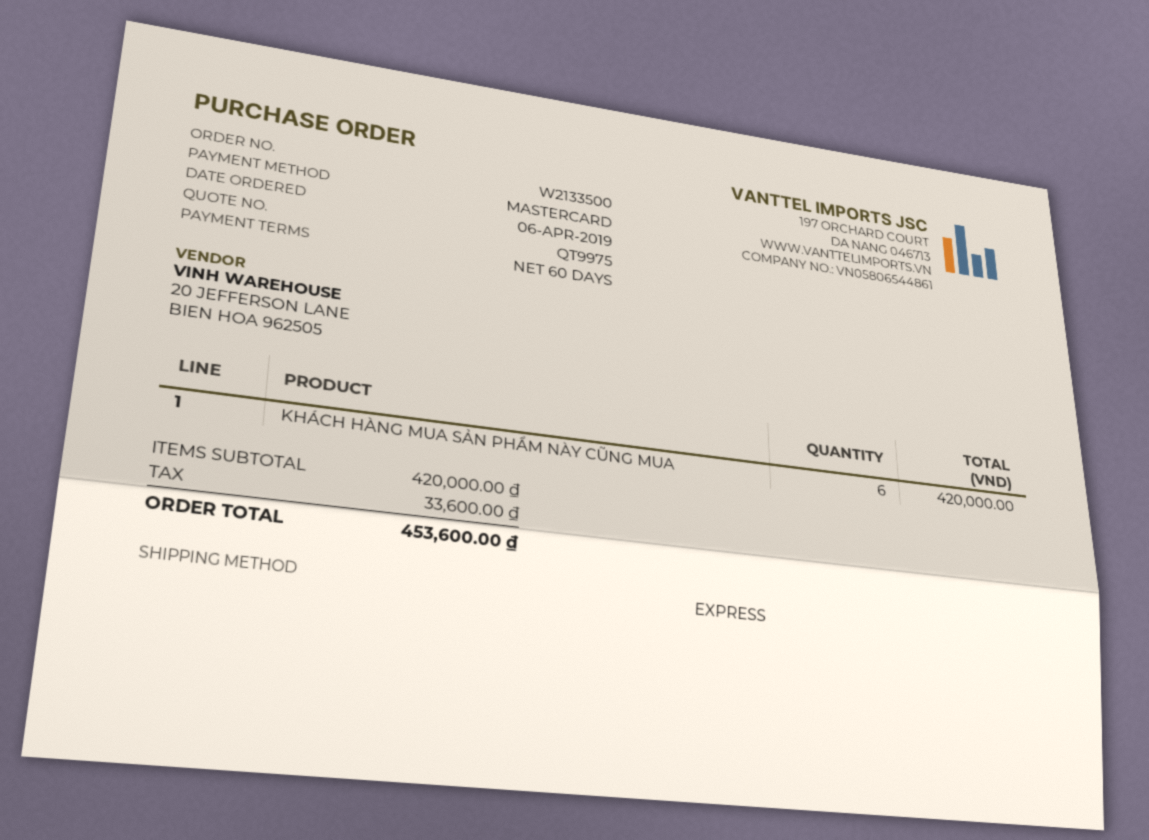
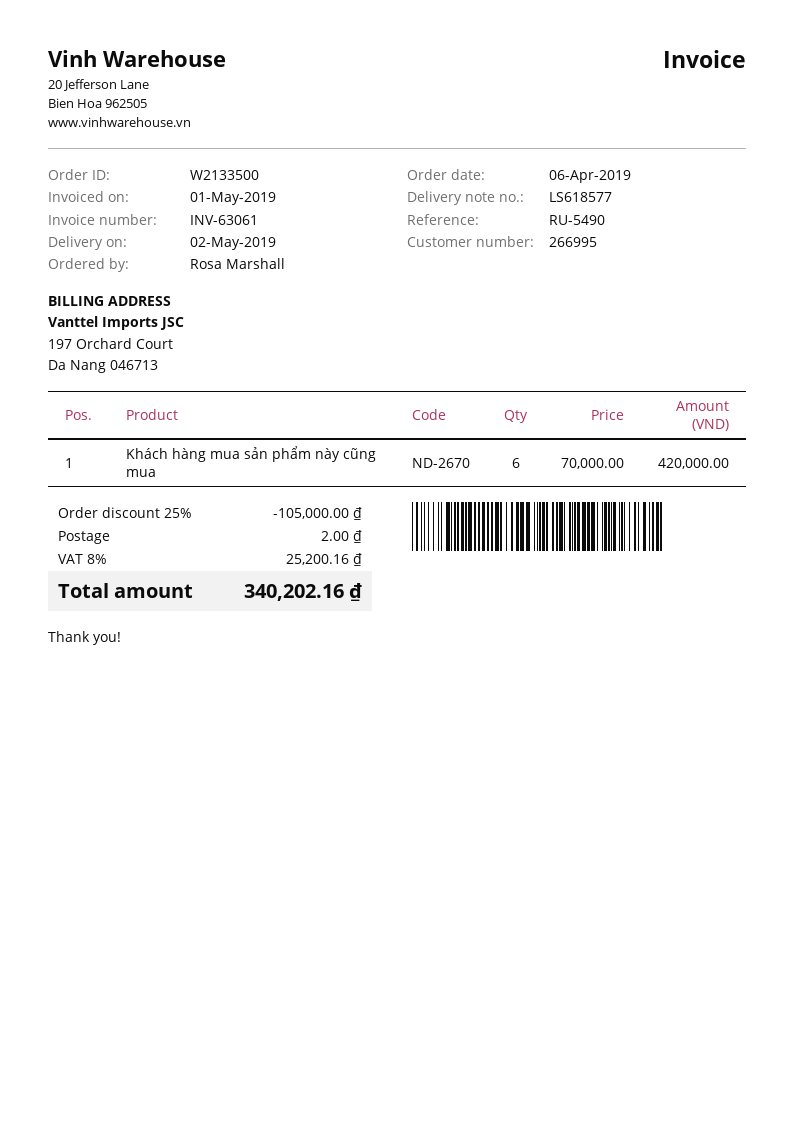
discount: none -> 25% = 105000.00
shipping: none -> 2.00
tax: 33600.00 -> 25200.16
total: 453600.00 -> 340202.16

